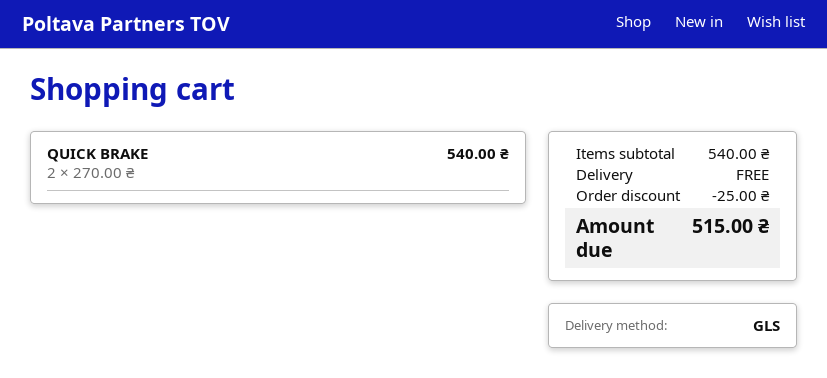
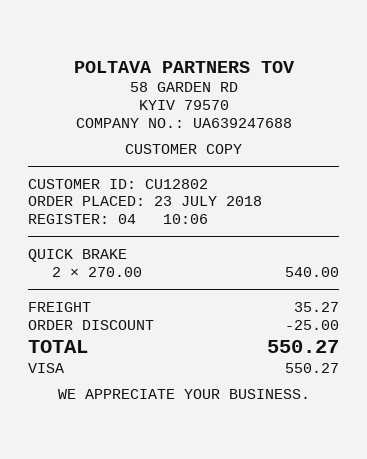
shipping: 0.00 -> 35.27
total: 515.00 -> 550.27

